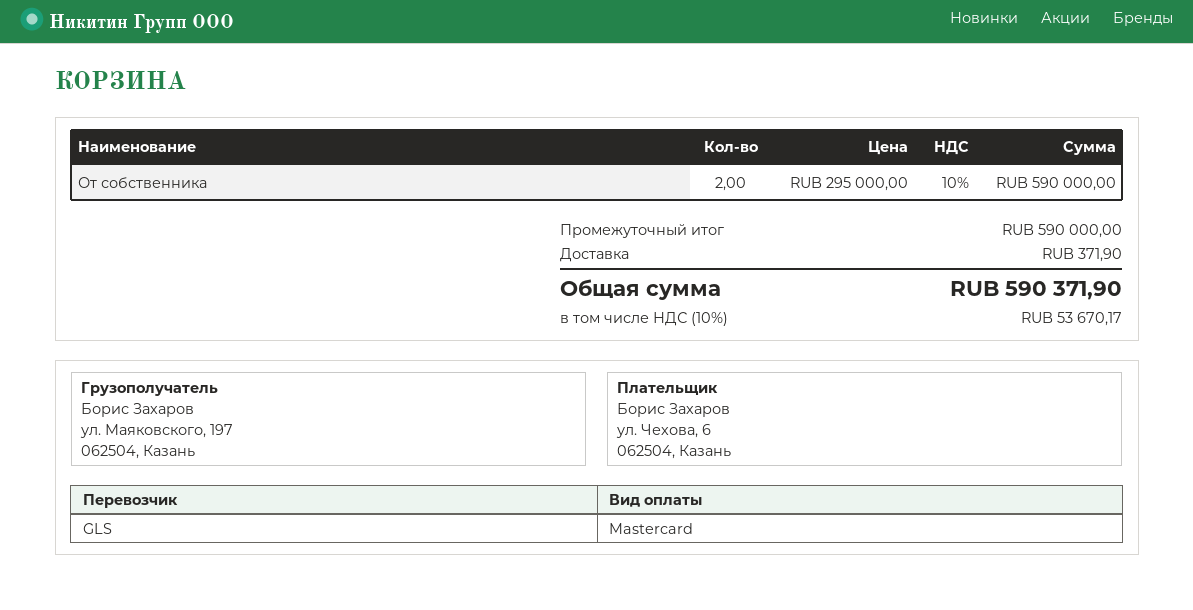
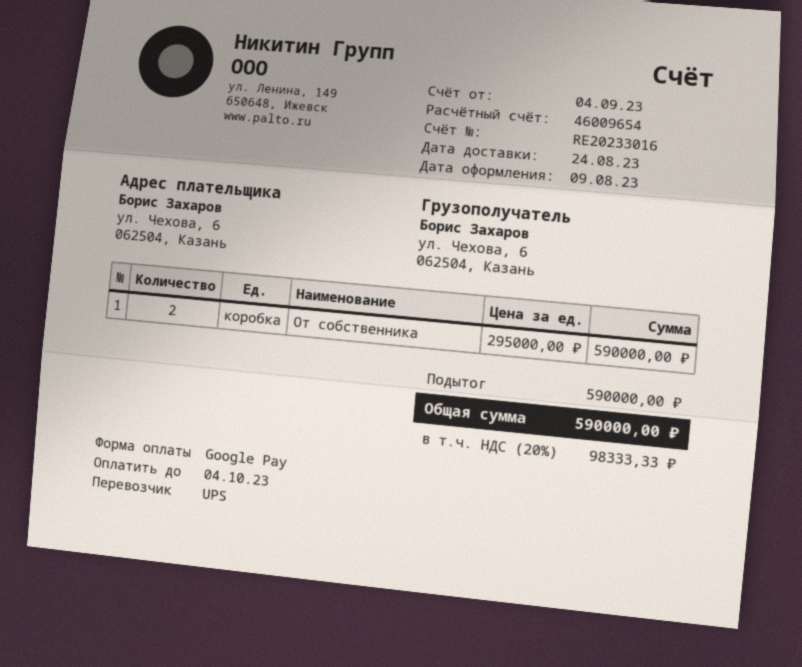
payment method: Mastercard -> Google Pay
shipping method: GLS -> UPS
ship to: ул. Маяковского, 197, 062504, Казань -> ул. Чехова, 6, 062504, Казань
shipping: 371.90 -> none
tax: 10% = 53670.17 -> 20% = 98333.33
total: 590371.90 -> 590000.00

